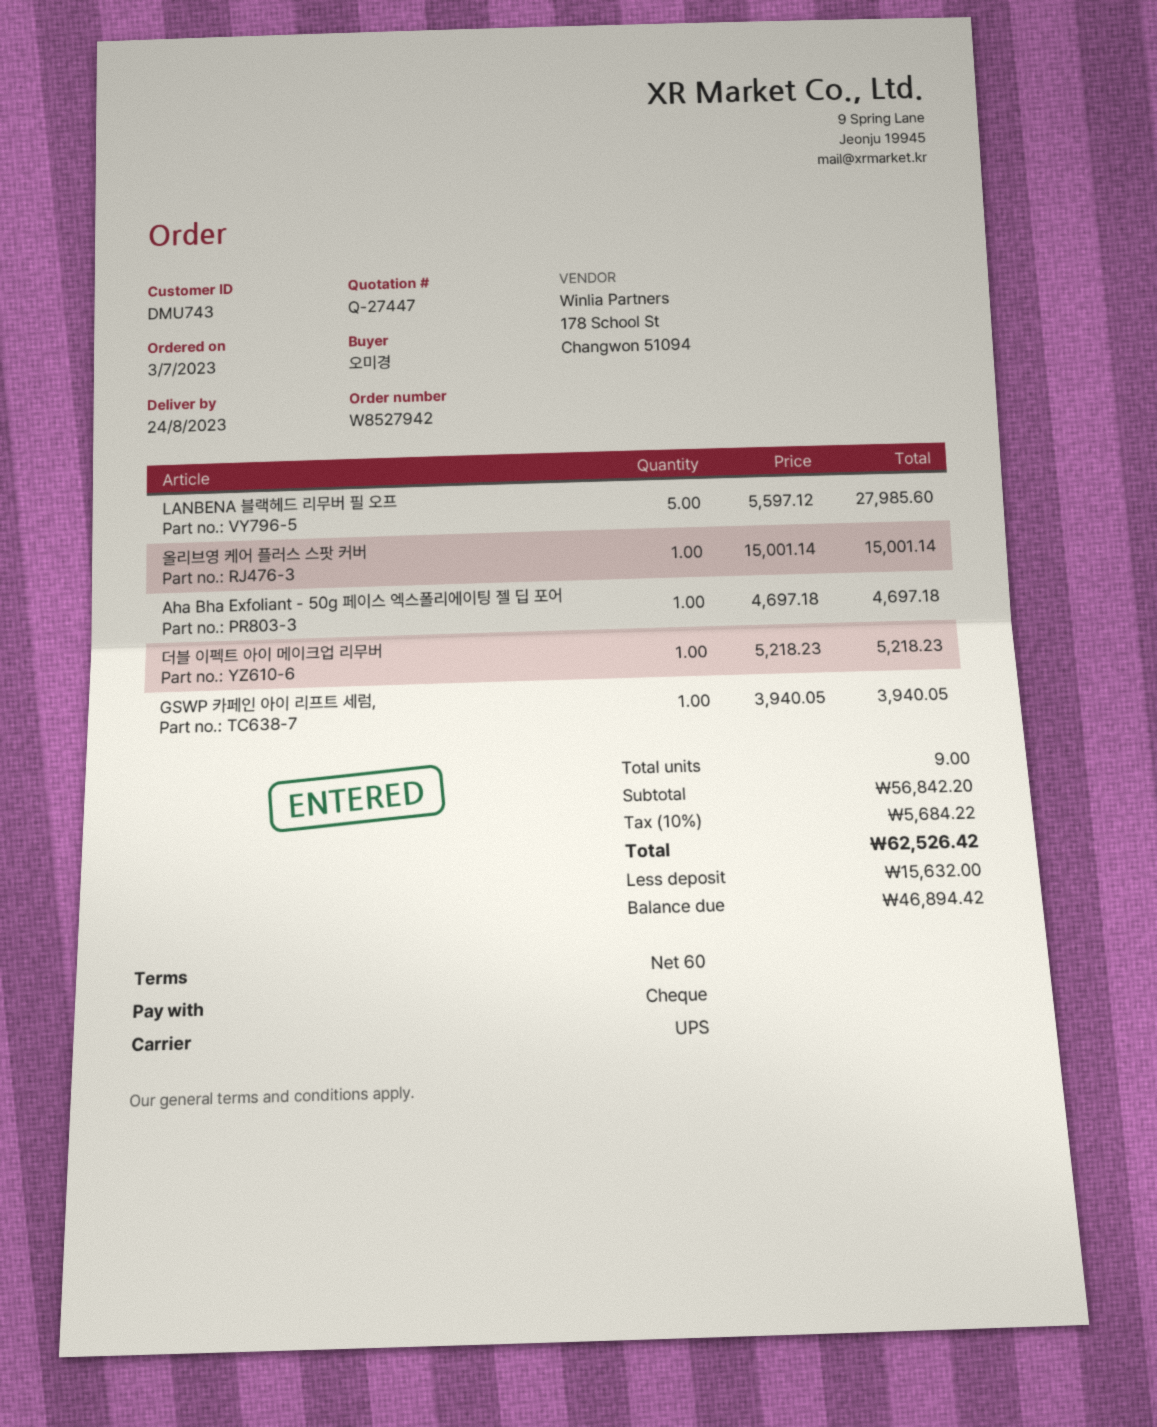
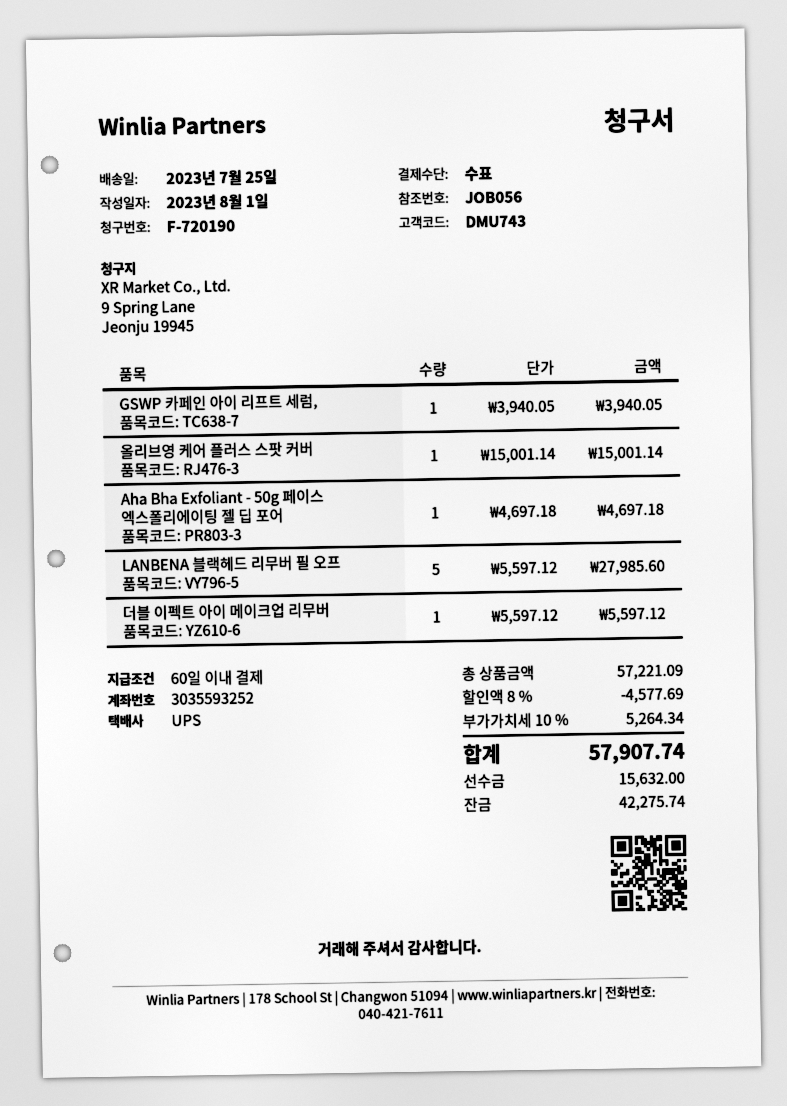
delivery date: 2023-08-24 -> 2023-07-25
더블 이펙트 아이 메이크업 리무버: 1 x 5218.23 = 5218.23 -> 1 x 5597.12 = 5597.12
subtotal: 56842.20 -> 57221.09
discount: none -> 8% = 4577.69
tax: 10% = 5684.22 -> 10% = 5264.34
total: 62526.42 -> 57907.74
balance: 46894.42 -> 42275.74

